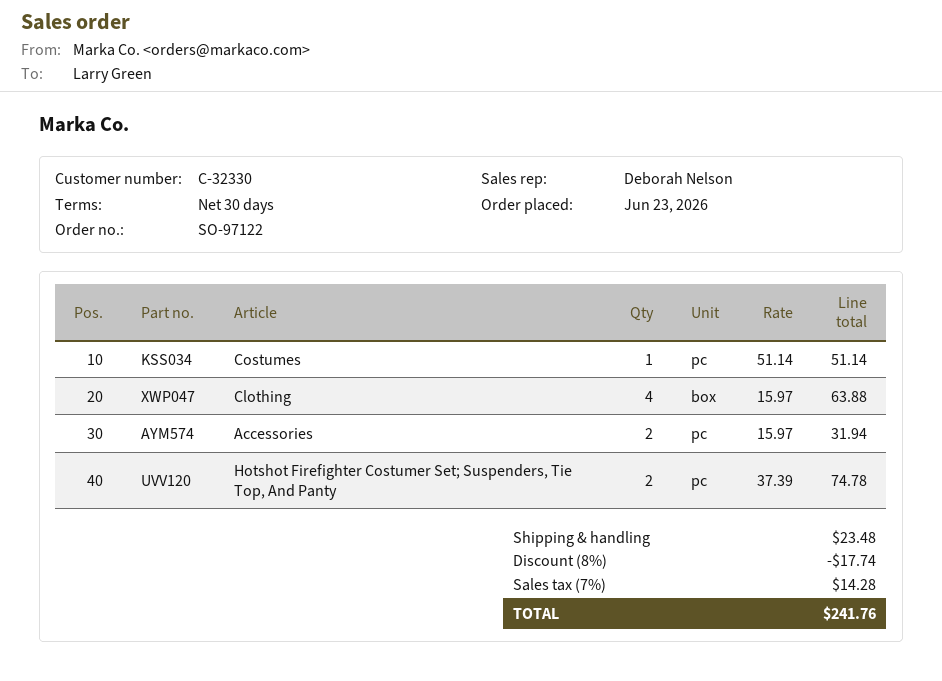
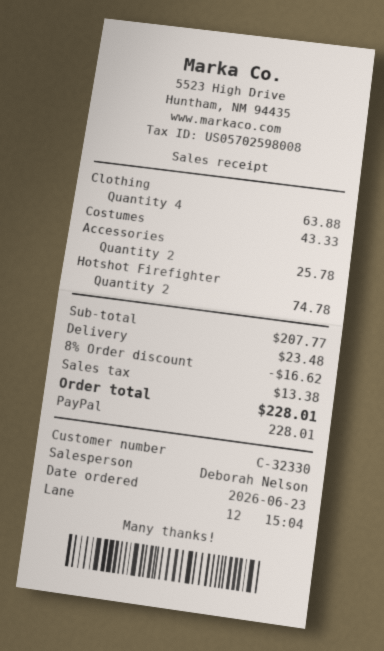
Costumes: 1 for 51.14 -> 1 for 43.33
Accessories: 2 for 31.94 -> 2 for 25.78
discount: 8% = 17.74 -> 8% = 16.62
tax: 14.28 -> 13.38
total: 241.76 -> 228.01

